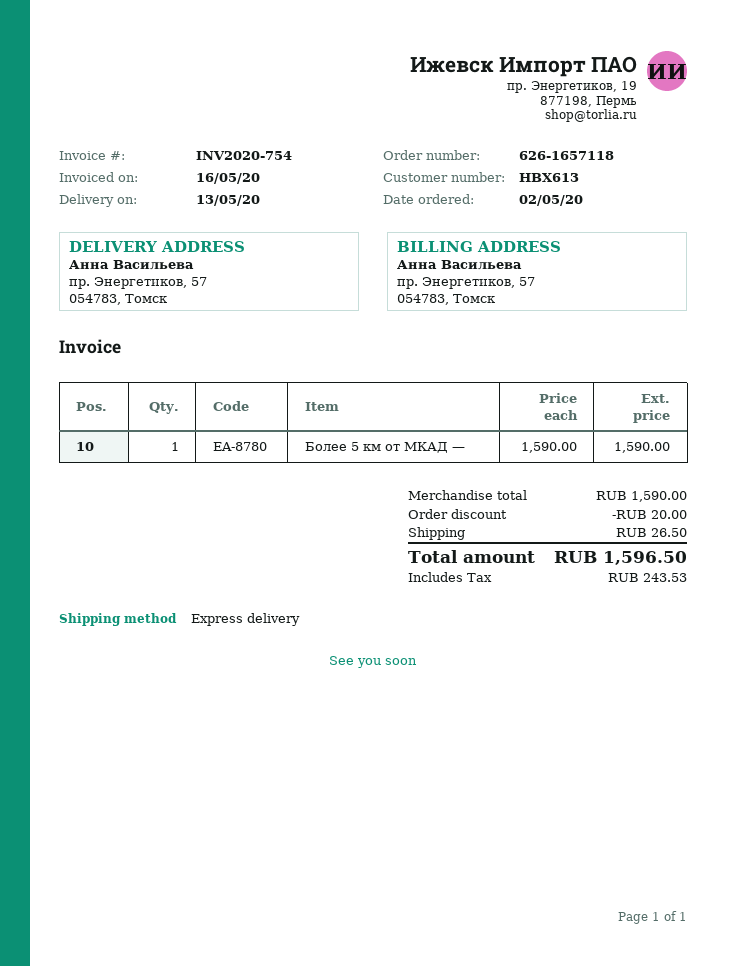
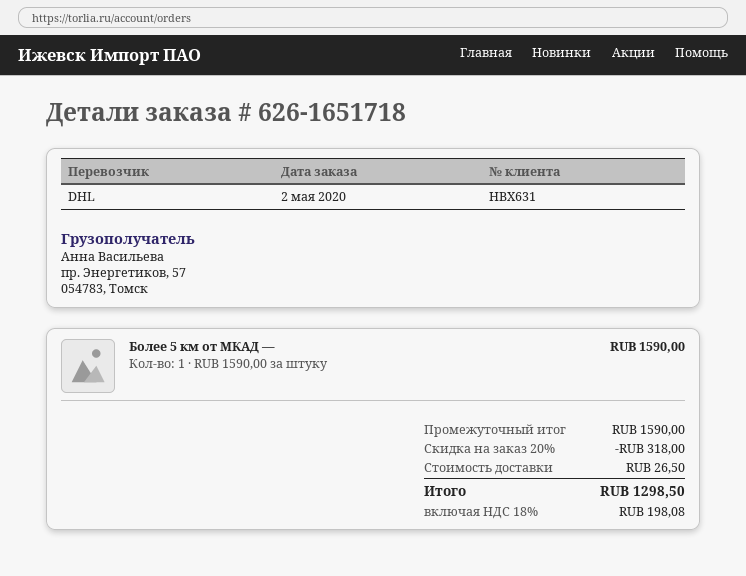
order number: 626-1657118 -> 626-1651718
customer number: HBX613 -> HBX631
shipping method: express -> DHL
discount: 20.00 -> 318.00
tax: 243.53 -> 198.08
total: 1596.50 -> 1298.50

